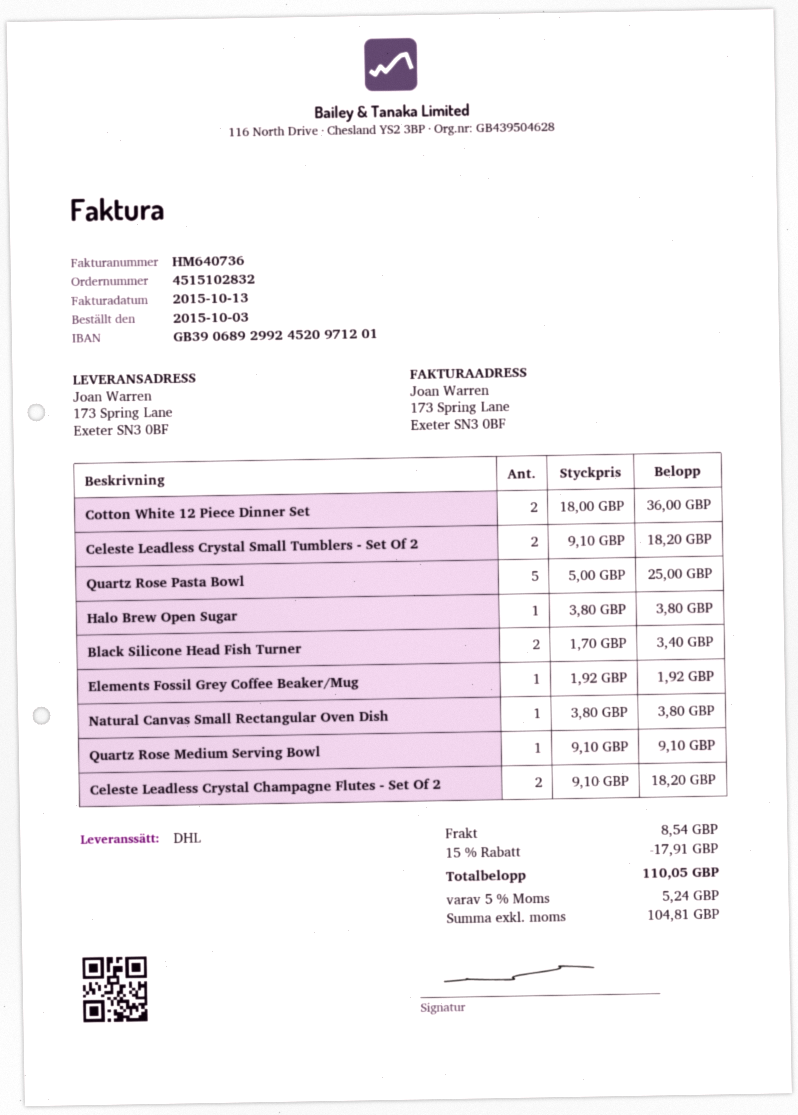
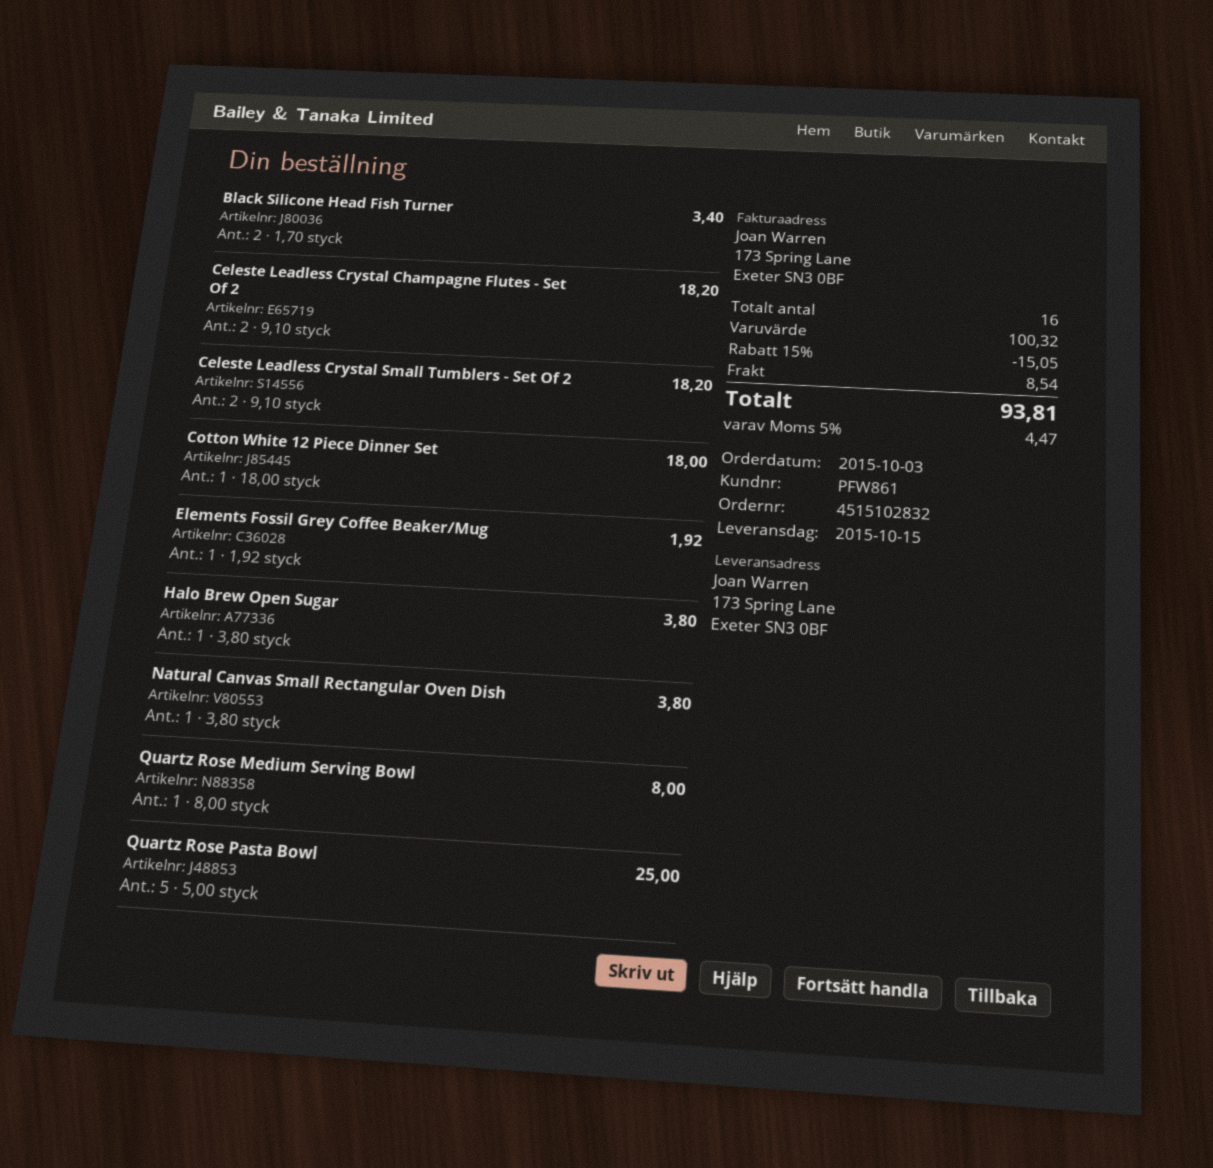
Cotton White 12 Piece Dinner Set: 2 x 18.00 = 36.00 -> 1 x 18.00 = 18.00
Quartz Rose Medium Serving Bowl: 1 x 9.10 = 9.10 -> 1 x 8.00 = 8.00
discount: 15% = 17.91 -> 15% = 15.05
tax: 5% = 5.24 -> 5% = 4.47
total: 110.05 -> 93.81

